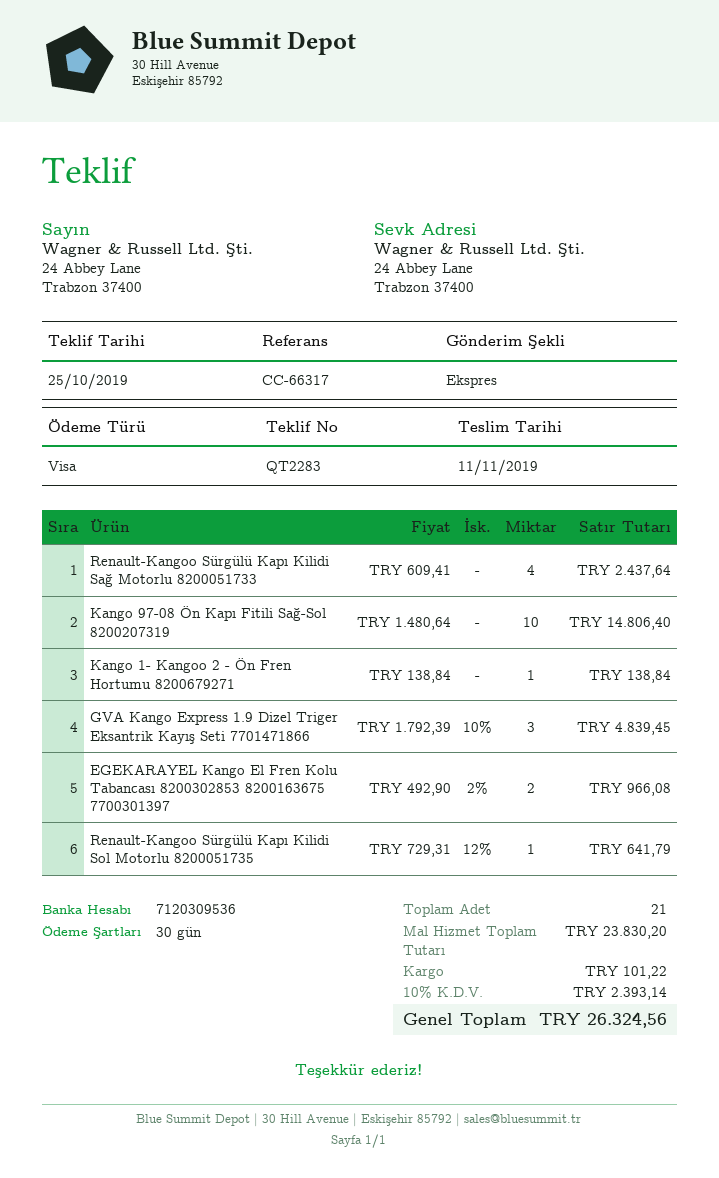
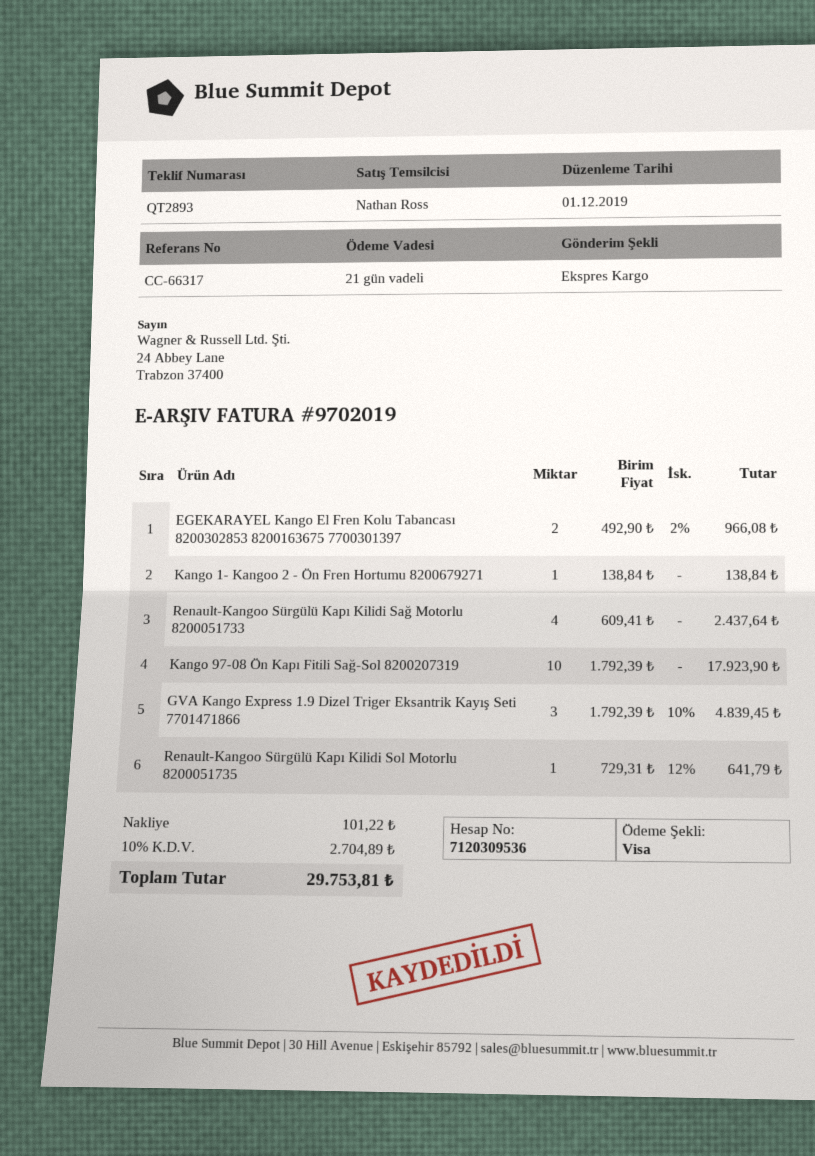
quote number: QT2283 -> QT2893
payment terms: 30 days -> 21 days
Kango 97-08 Ön Kapı Fitili Sağ-Sol 8200207319: 10 x 1480.64 = 14806.40 -> 10 x 1792.39 = 17923.90
tax: 10% = 2393.14 -> 10% = 2704.89
total: 26324.56 -> 29753.81

